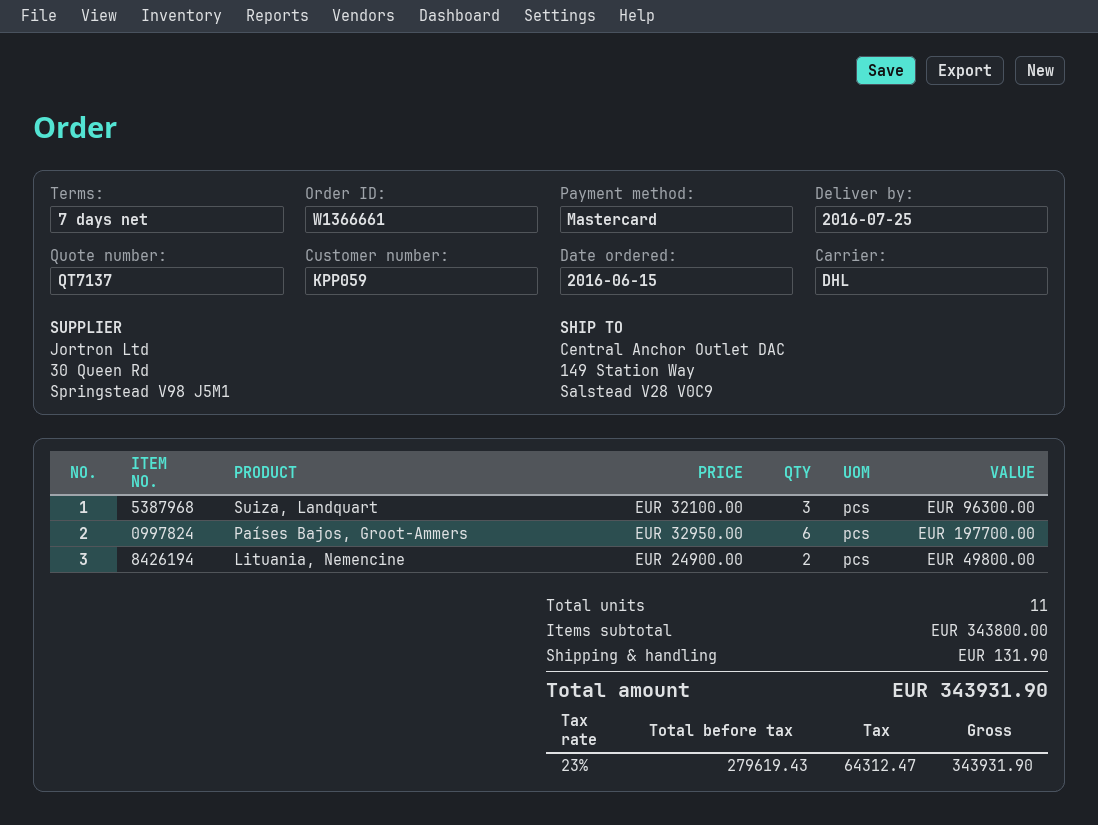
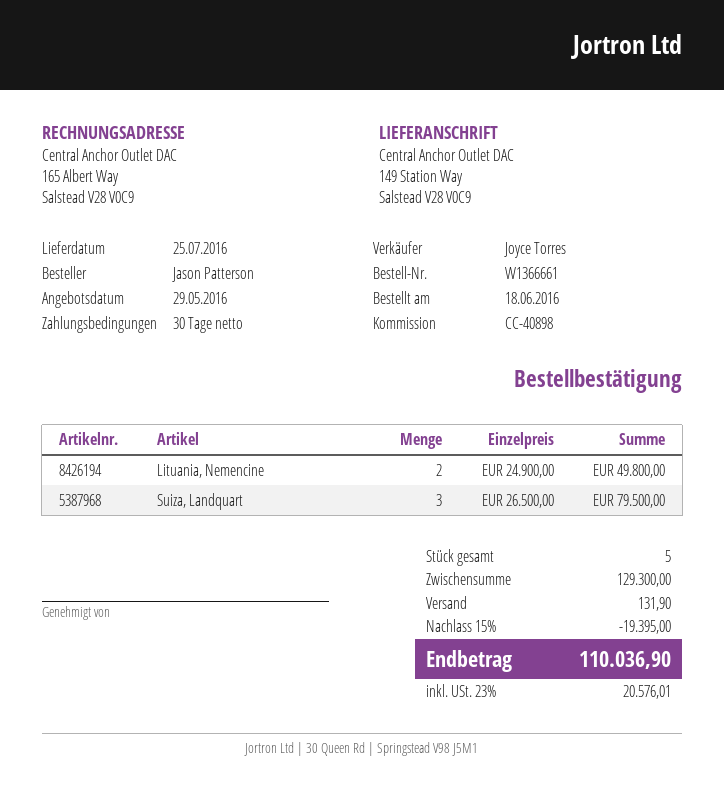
order date: 2016-06-15 -> 2016-06-18
payment terms: 7 days -> 30 days
Suiza, Landquart: 3 x 32100.00 = 96300.00 -> 3 x 26500.00 = 79500.00
Países Bajos, Groot-Ammers: 6 x 32950.00 = 197700.00 -> none
total quantity: 11 -> 5
subtotal: 343800.00 -> 129300.00
discount: none -> 15% = 19395.00
tax: 23% = 64312.47 -> 23% = 20576.01
total: 343931.90 -> 110036.90

